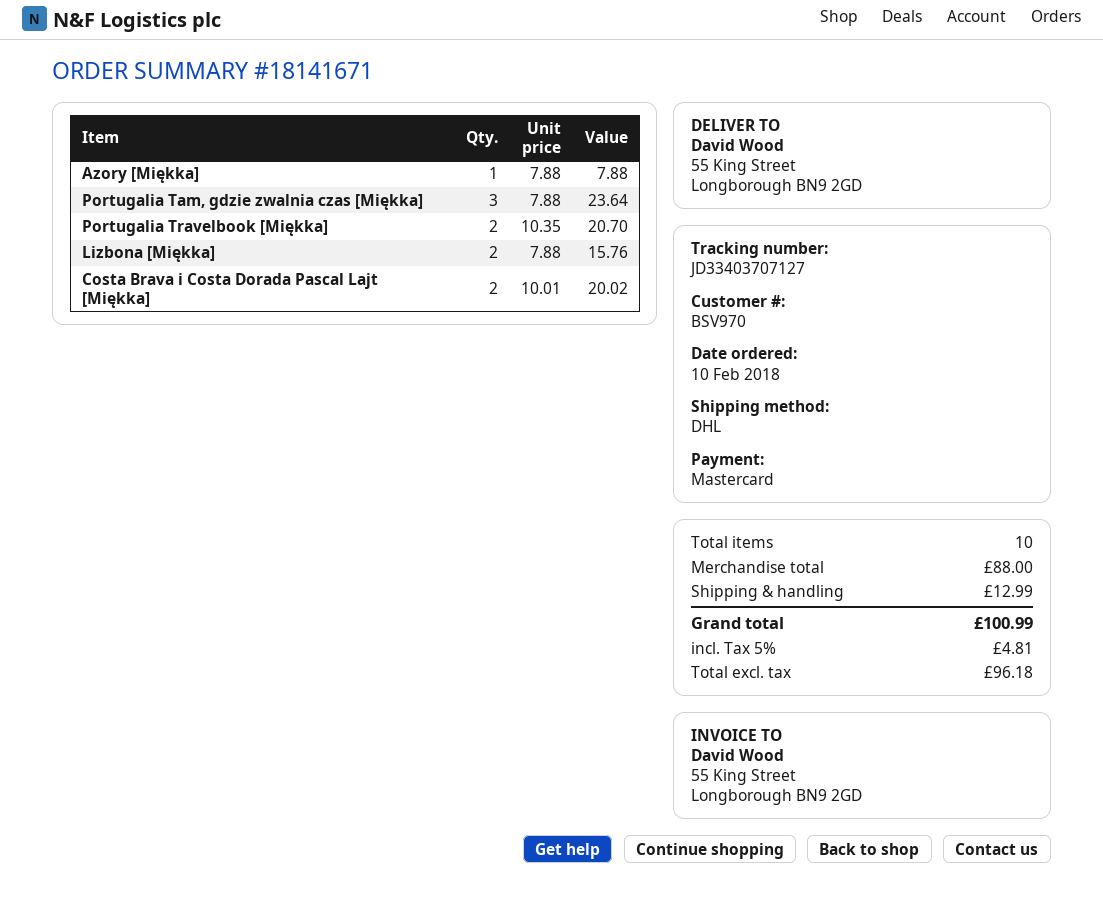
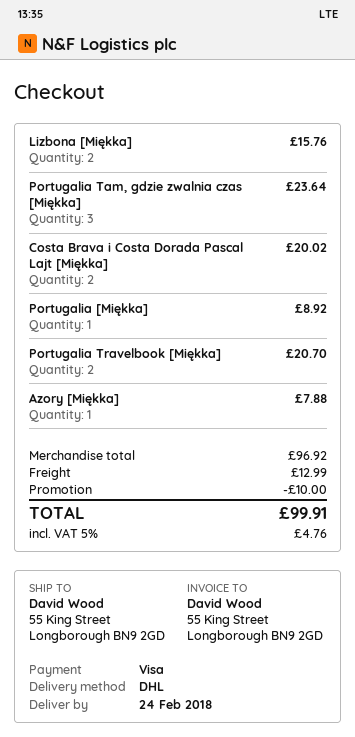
payment method: Mastercard -> Visa
Portugalia [Miękka]: none -> 1 for 8.92
subtotal: 88.00 -> 96.92
discount: none -> 10.00
tax: 5% = 4.81 -> 5% = 4.76
total: 100.99 -> 99.91

